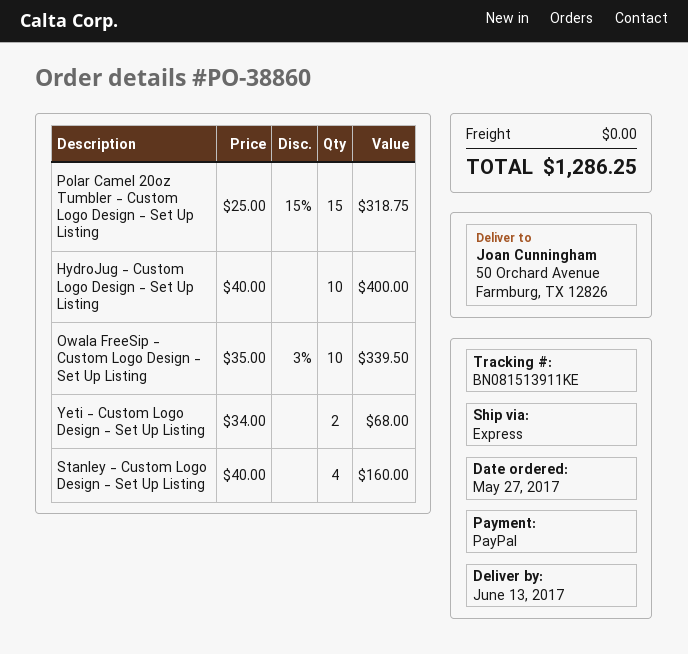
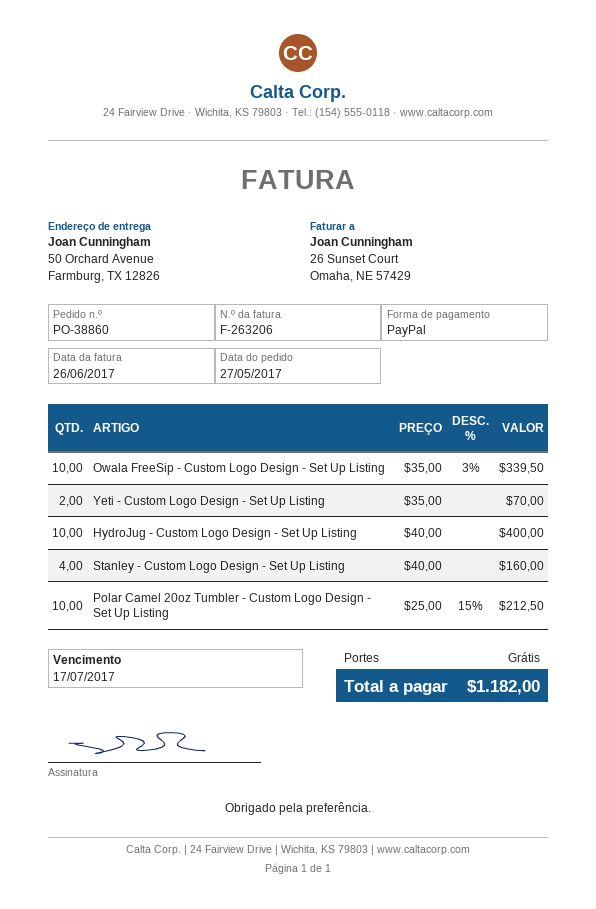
Polar Camel 20oz Tumbler - Custom Logo Design - Set Up Listing: 15 x 25.00 - 15% = 318.75 -> 10 x 25.00 - 15% = 212.50
Yeti - Custom Logo Design - Set Up Listing: 2 x 34.00 = 68.00 -> 2 x 35.00 = 70.00
total: 1286.25 -> 1182.00

